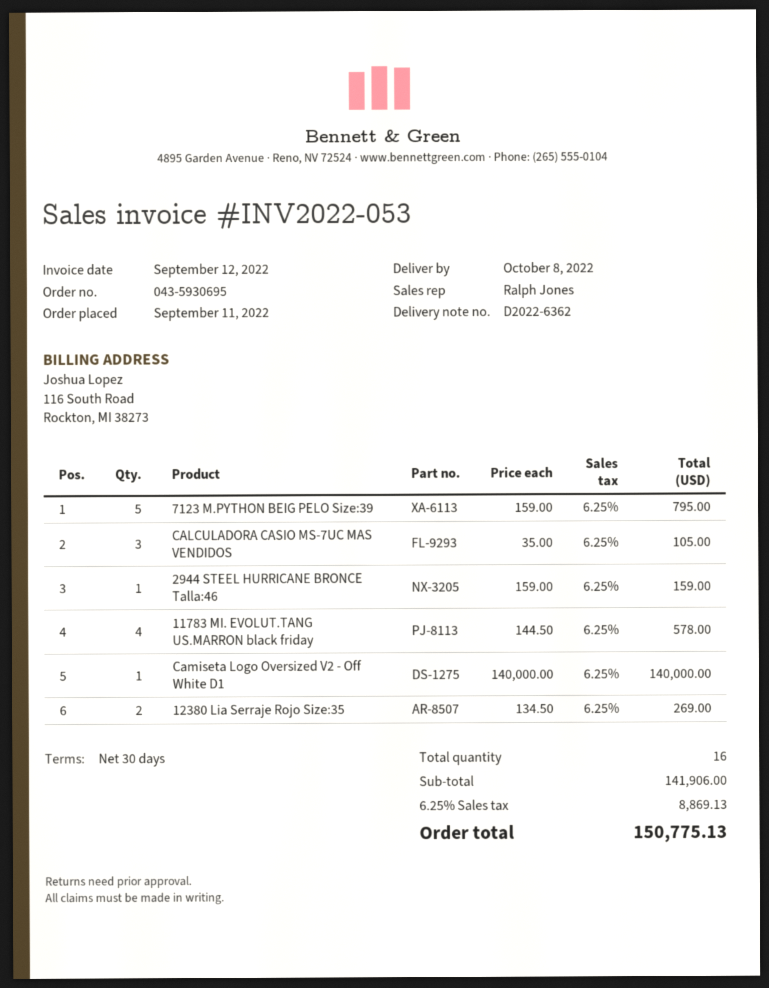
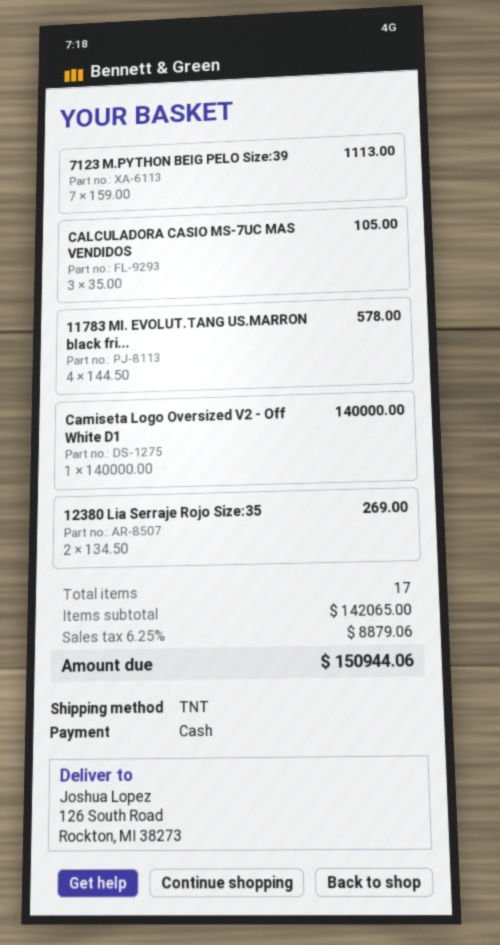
7123 M.PYTHON BEIG PELO Size:39: 5 x 159.00 = 795.00 -> 7 x 159.00 = 1113.00
2944 STEEL HURRICANE BRONCE Talla:46: 1 x 159.00 = 159.00 -> none
total quantity: 16 -> 17
subtotal: 141906.00 -> 142065.00
tax: 6.25% = 8869.13 -> 6.25% = 8879.06
total: 150775.13 -> 150944.06

